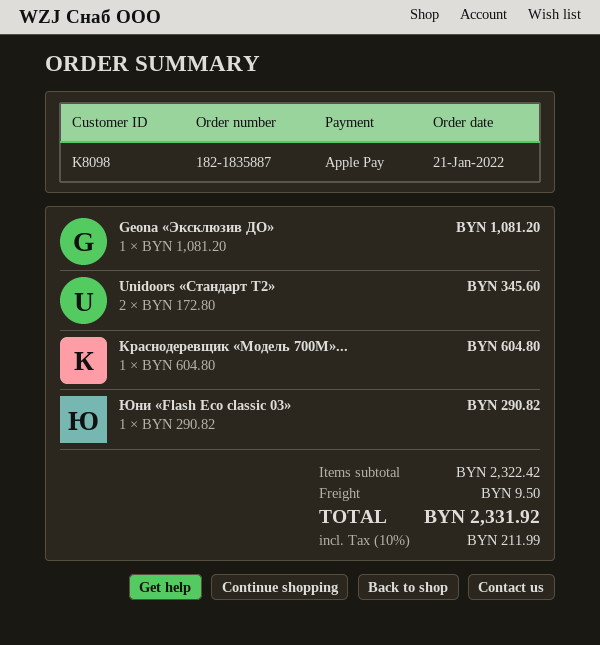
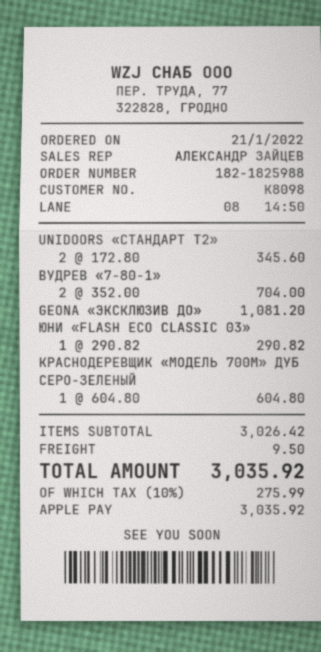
order number: 182-1835887 -> 182-1825988
ВУДРЕВ «7-80-1»: none -> 2 x 352.00 = 704.00
subtotal: 2322.42 -> 3026.42
tax: 10% = 211.99 -> 10% = 275.99
total: 2331.92 -> 3035.92

